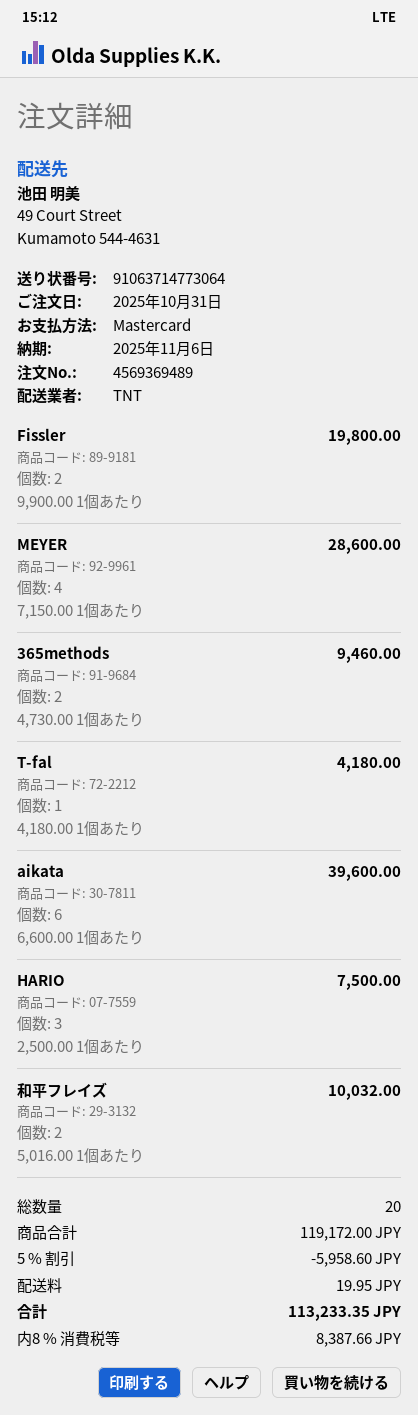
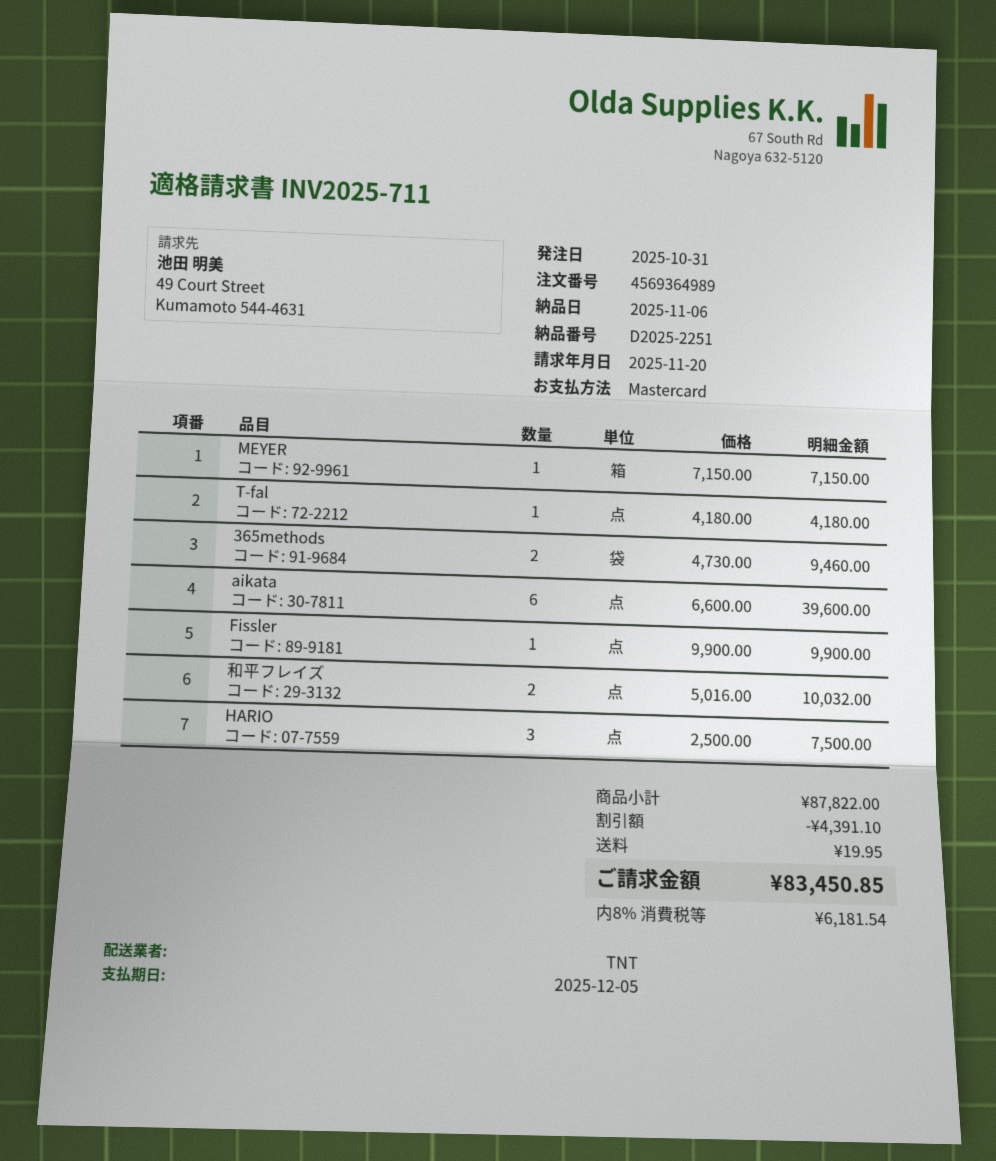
order number: 4569369489 -> 4569364989
Fissler: 2 x 9900.00 = 19800.00 -> 1 x 9900.00 = 9900.00
MEYER: 4 x 7150.00 = 28600.00 -> 1 x 7150.00 = 7150.00
subtotal: 119172.00 -> 87822.00
discount: 5958.60 -> 4391.10
tax: 8% = 8387.66 -> 8% = 6181.54
total: 113233.35 -> 83450.85

